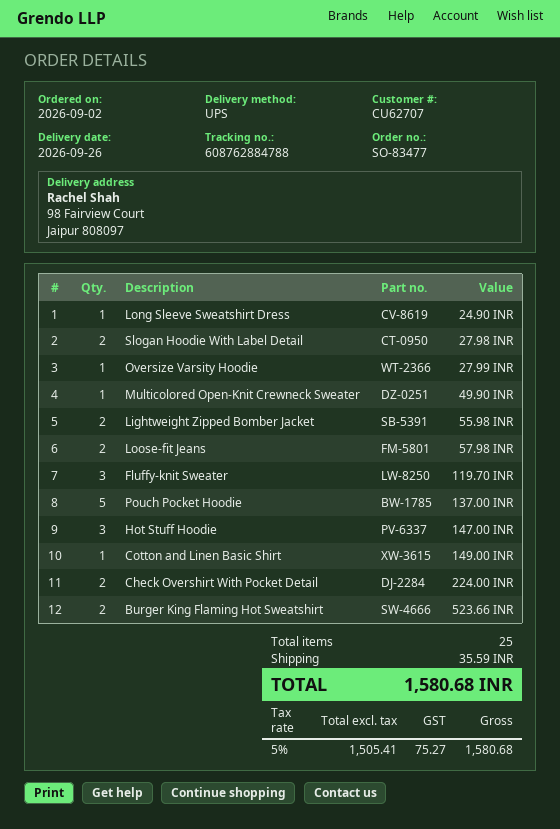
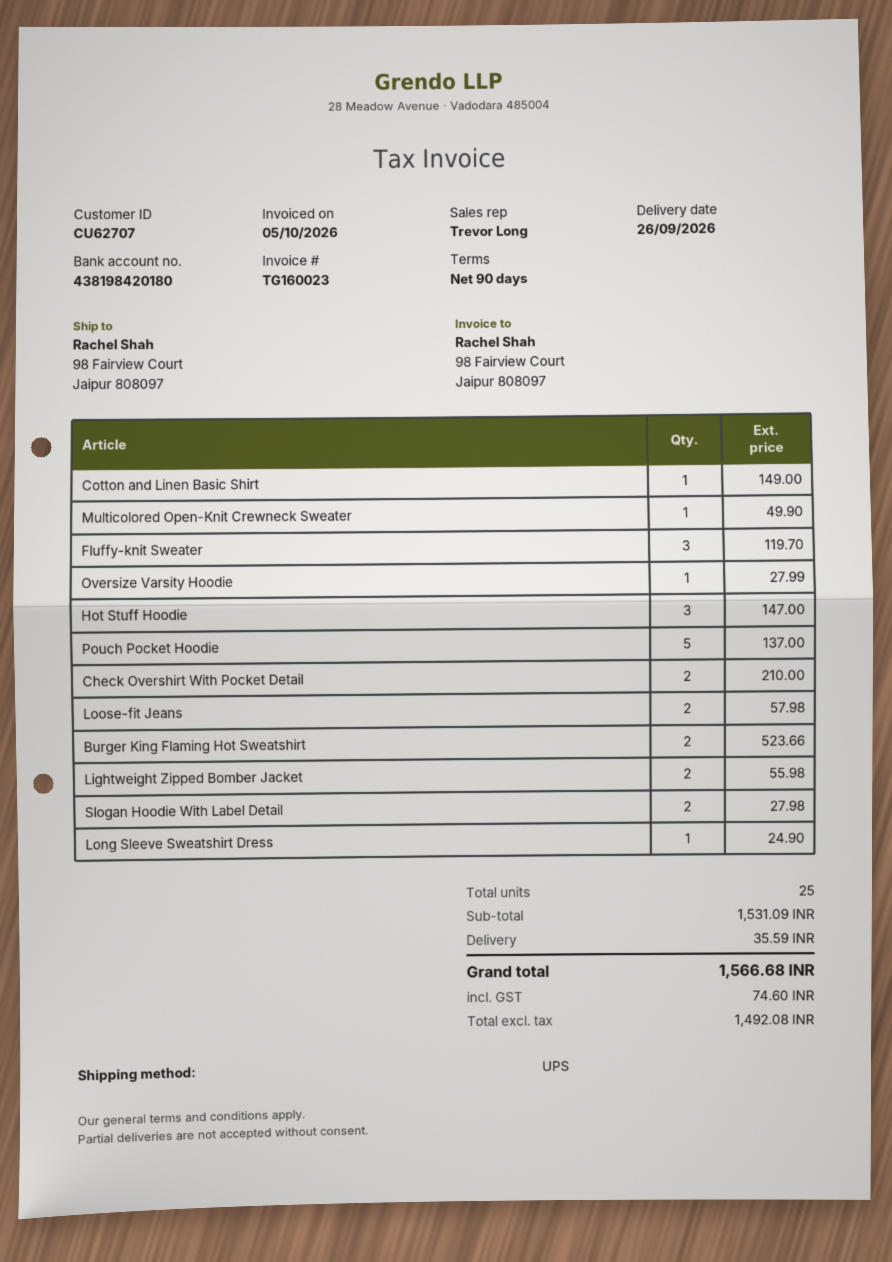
Check Overshirt With Pocket Detail: 2 for 224.00 -> 2 for 210.00
net: 1505.41 -> 1492.08
tax: 75.27 -> 74.60
total: 1580.68 -> 1566.68

